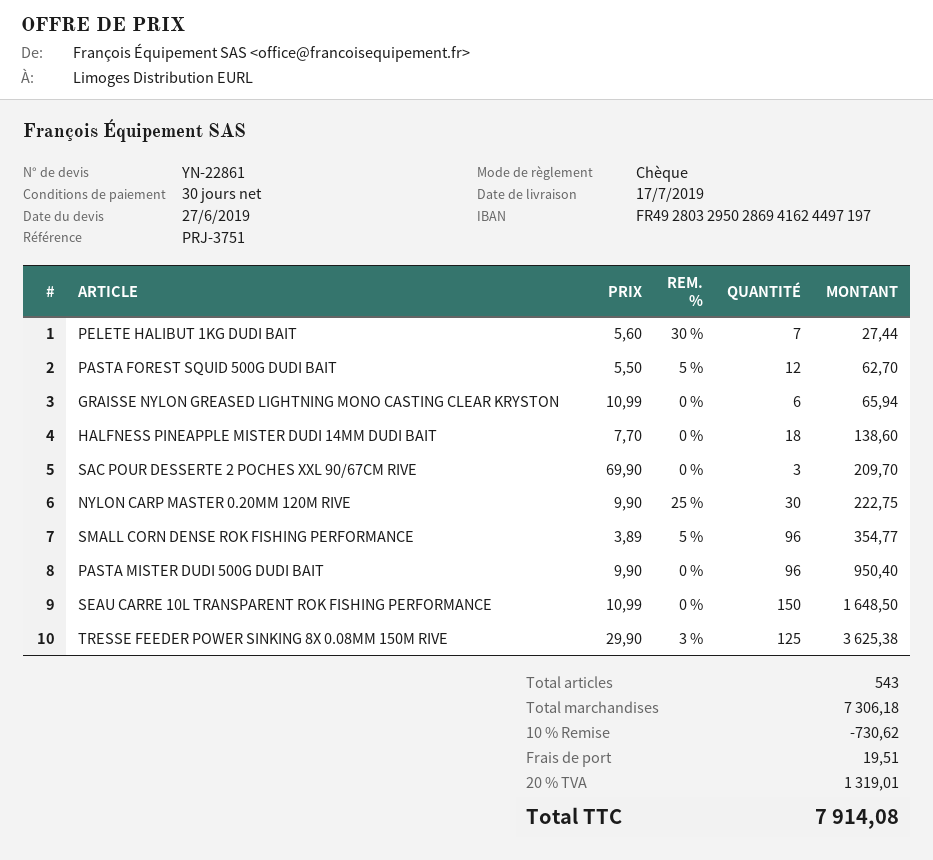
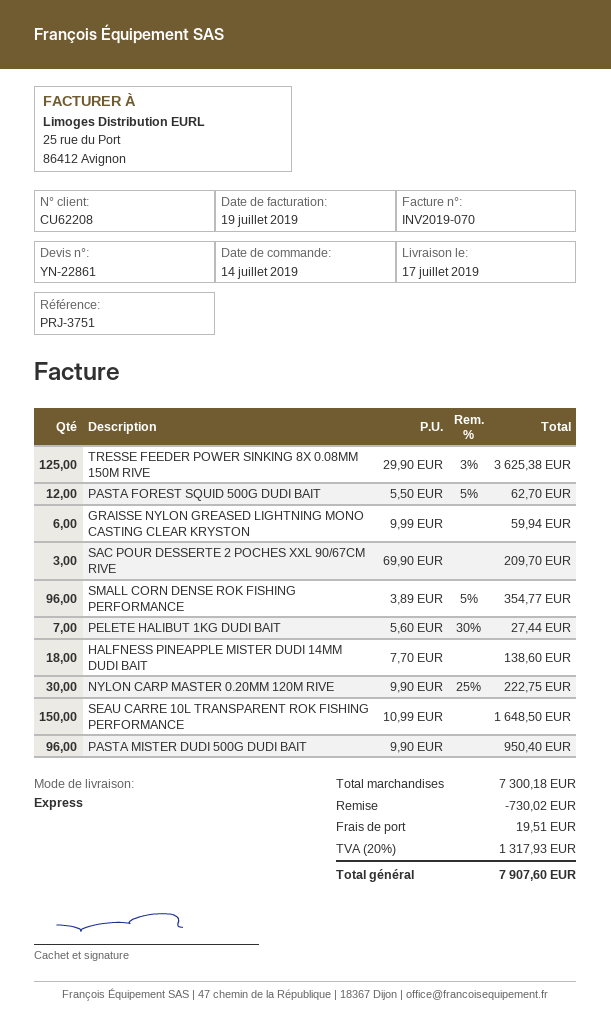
GRAISSE NYLON GREASED LIGHTNING MONO CASTING CLEAR KRYSTON: 6 x 10.99 = 65.94 -> 6 x 9.99 = 59.94
subtotal: 7306.18 -> 7300.18
discount: 730.62 -> 730.02
tax: 20% = 1319.01 -> 20% = 1317.93
total: 7914.08 -> 7907.60

